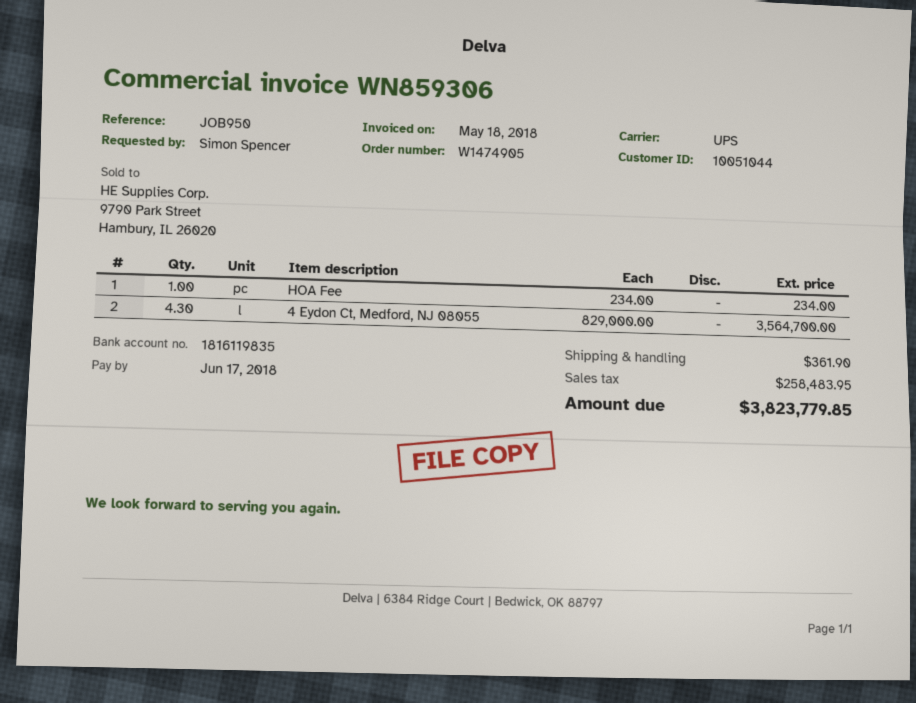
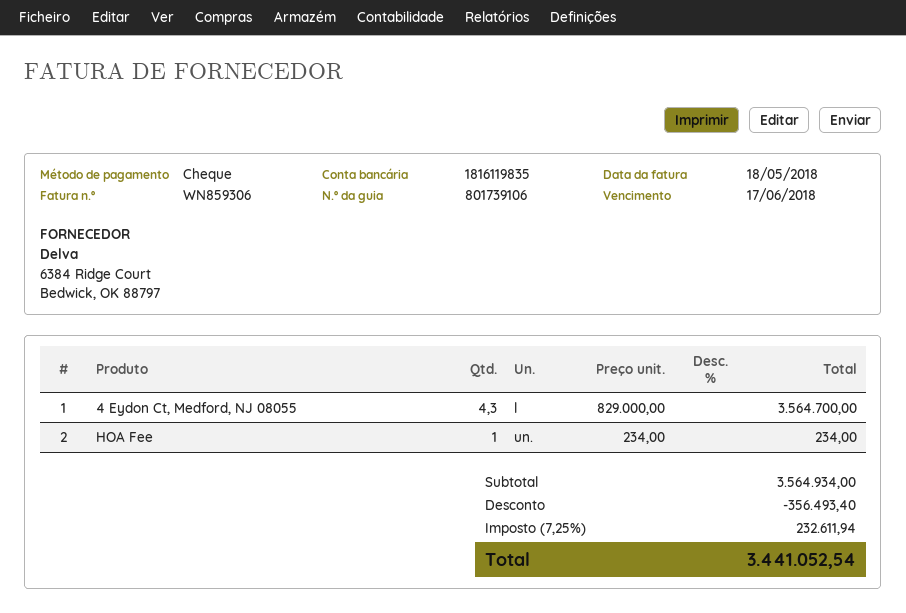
discount: none -> 356493.40
shipping: 361.90 -> none
tax: 258483.95 -> 232611.94
total: 3823779.85 -> 3441052.54

